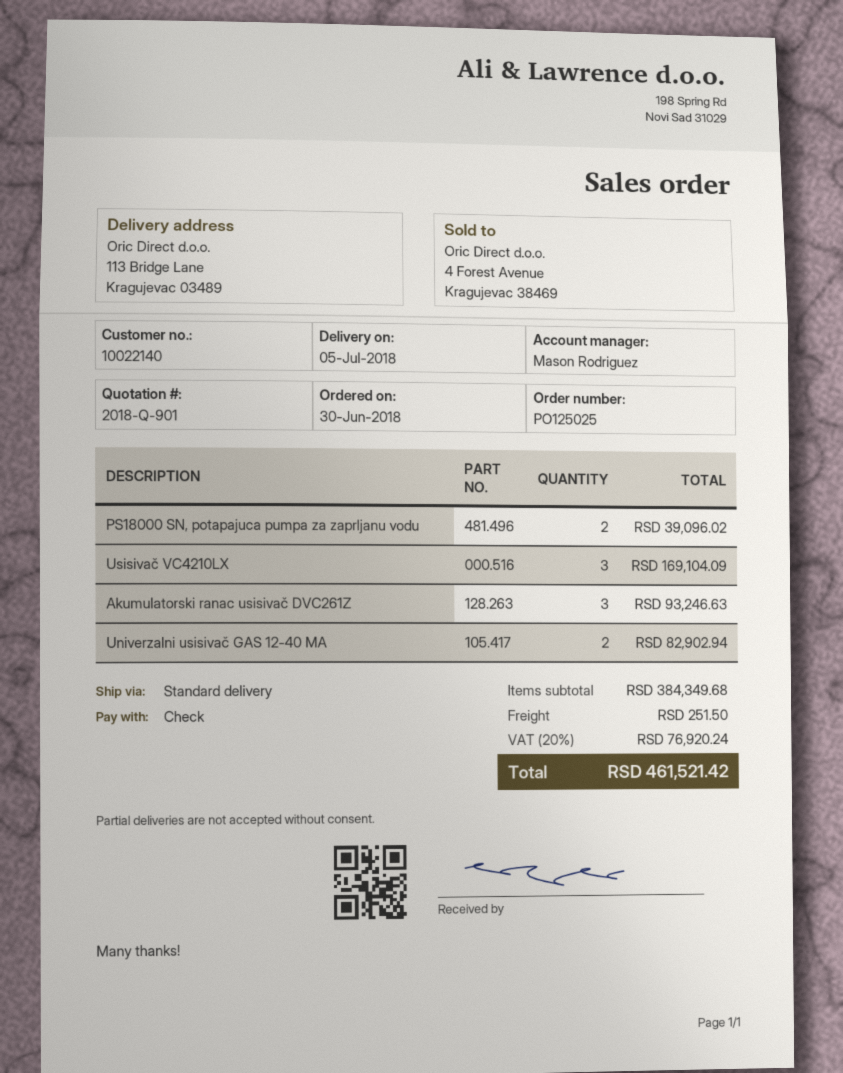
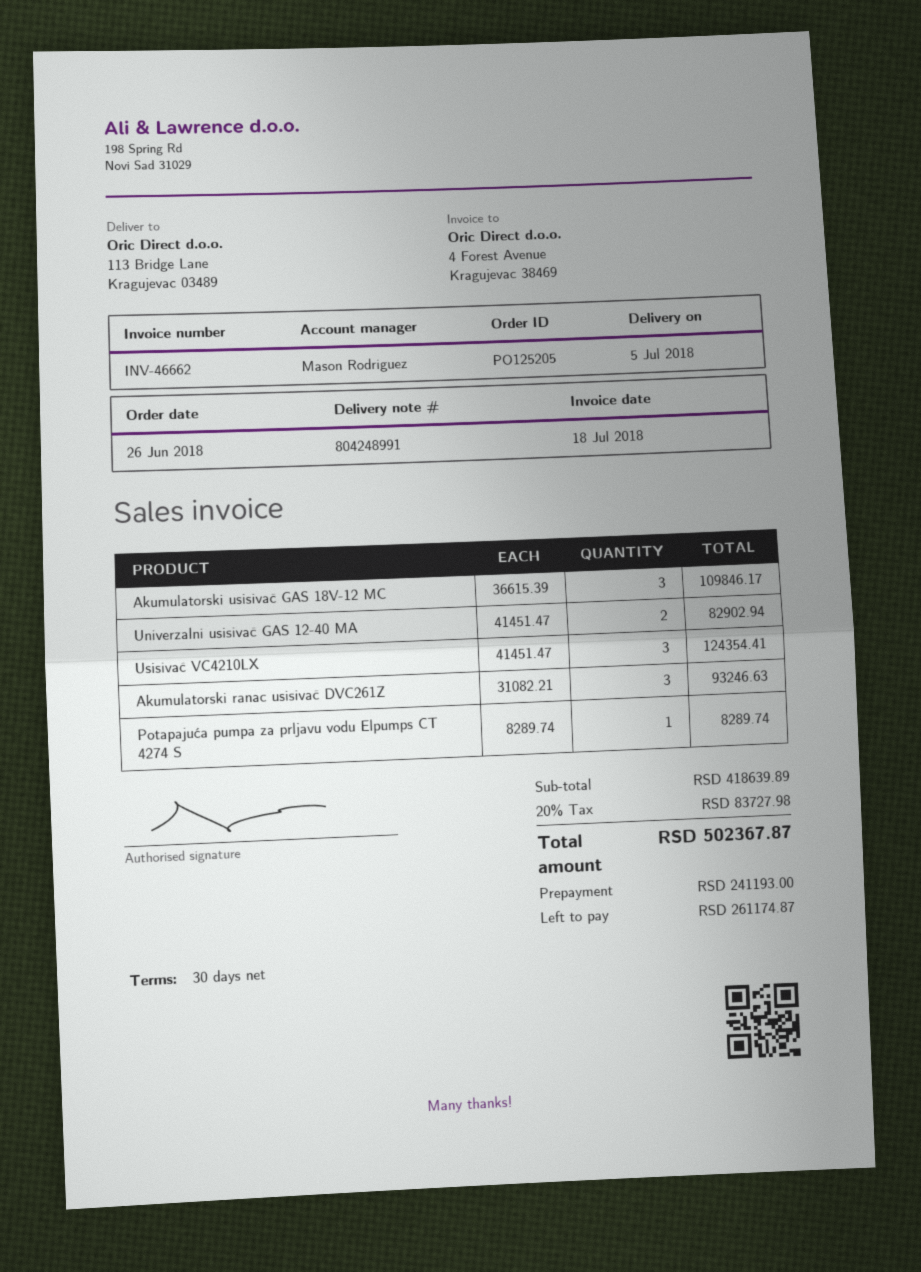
order number: PO125025 -> PO125205
order date: 2018-06-30 -> 2018-06-26
PS18000 SN, potapajuca pumpa za zaprljanu vodu: 2 for 39096.02 -> none
Usisivač VC4210LX: 3 for 169104.09 -> 3 for 124354.41
Akumulatorski usisivač GAS 18V-12 MC: none -> 3 for 109846.17
Potapajuća pumpa za prljavu vodu Elpumps CT 4274 S: none -> 1 for 8289.74
subtotal: 384349.68 -> 418639.89
shipping: 251.50 -> none
tax: 20% = 76920.24 -> 20% = 83727.98
total: 461521.42 -> 502367.87

